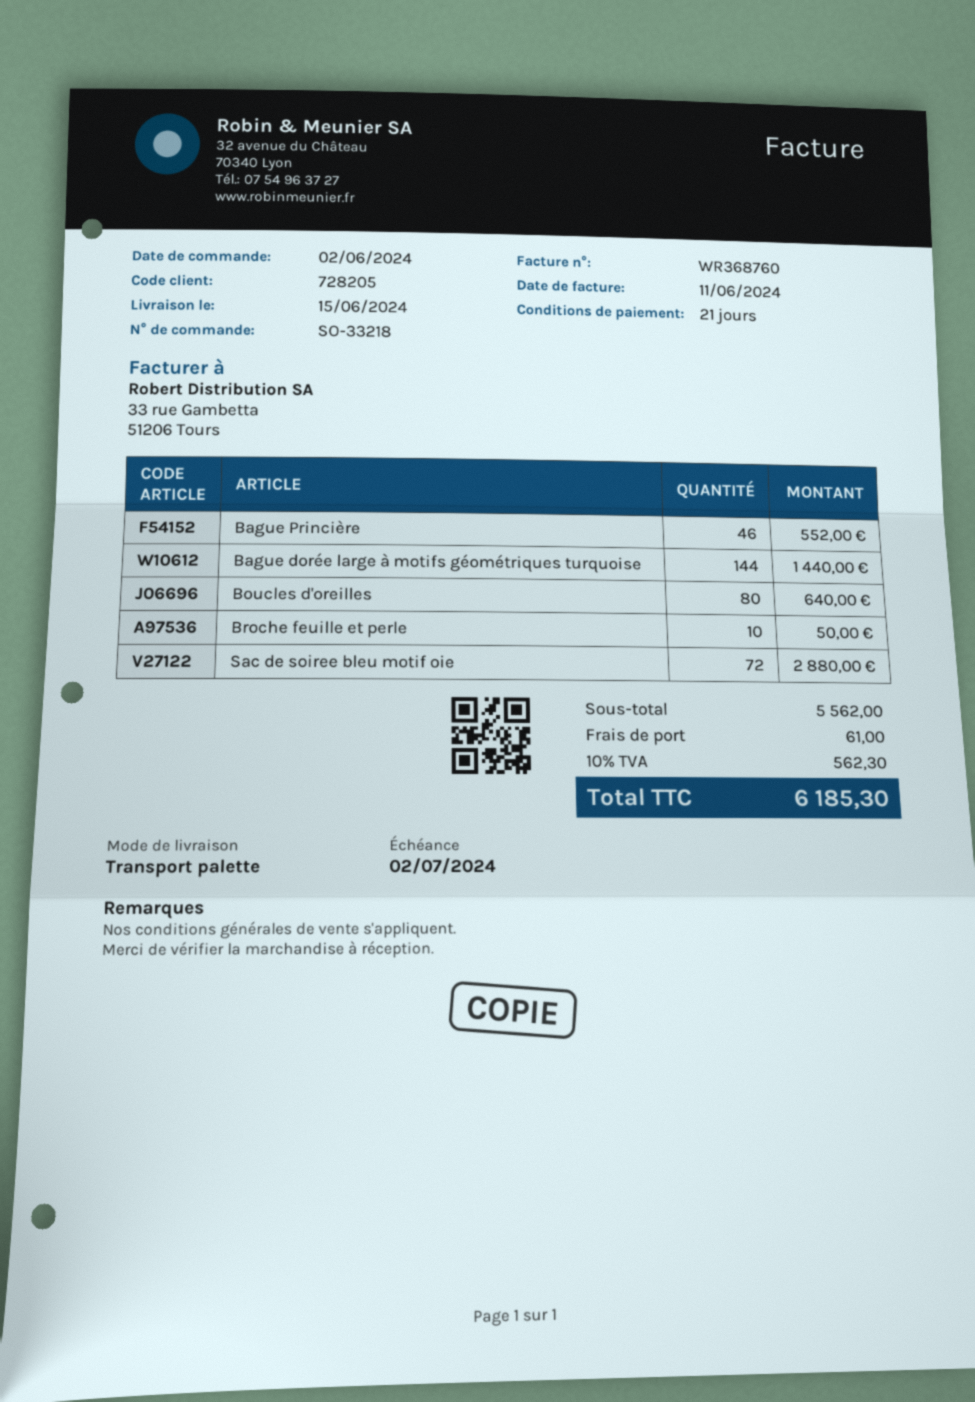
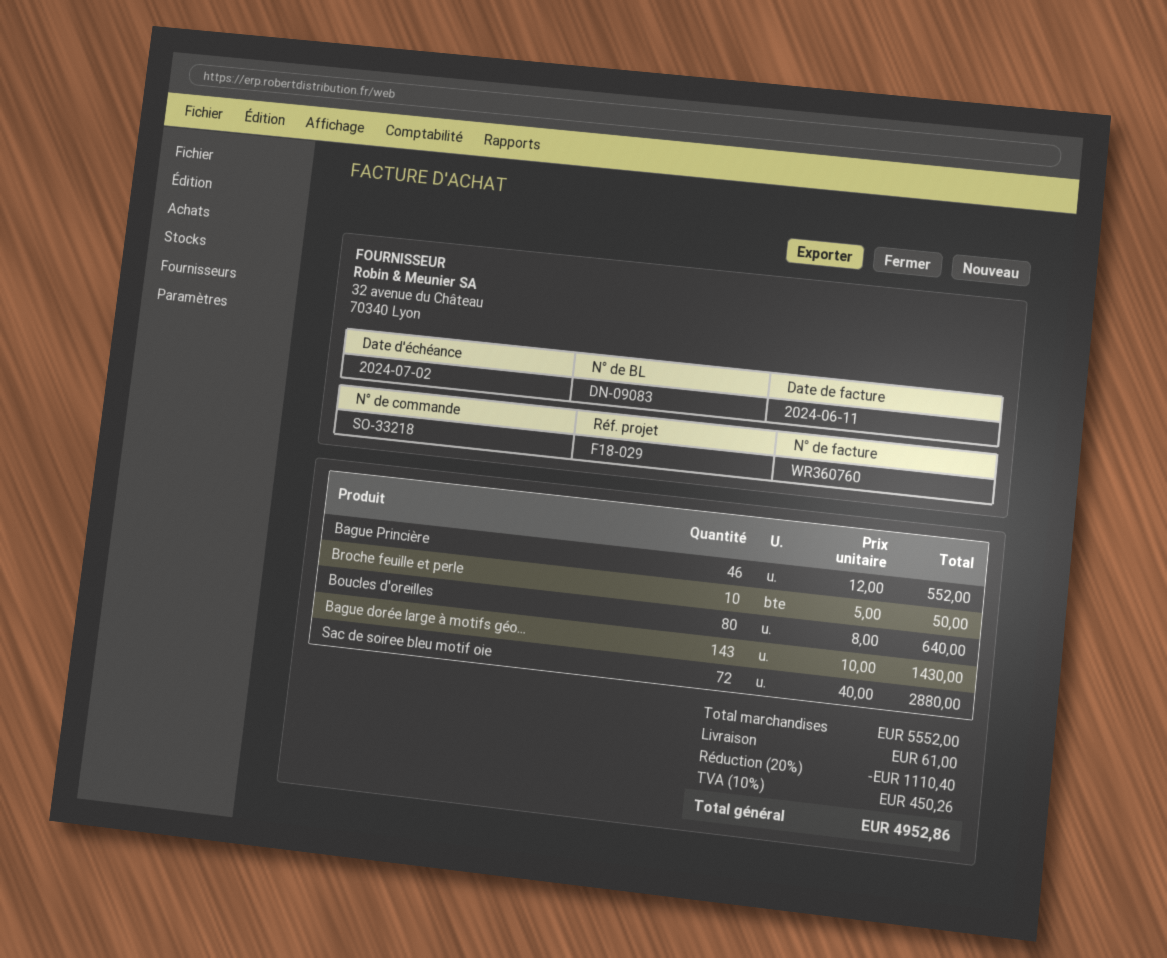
invoice number: WR368760 -> WR360760
Bague dorée large à motifs géométriques turquoise: 144 for 1440.00 -> 143 for 1430.00
subtotal: 5562.00 -> 5552.00
discount: none -> 20% = 1110.40
tax: 10% = 562.30 -> 10% = 450.26
total: 6185.30 -> 4952.86

